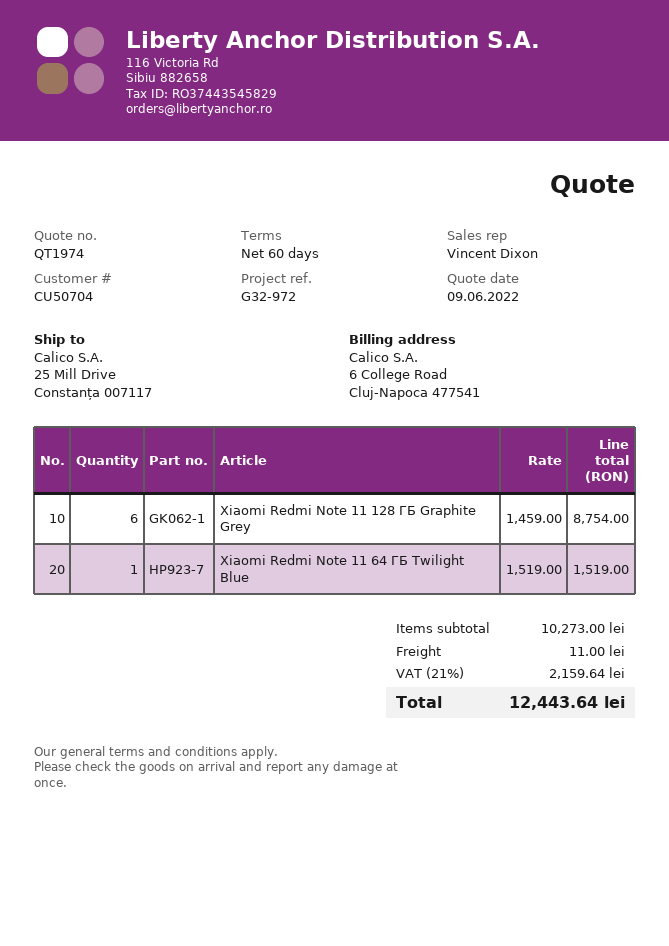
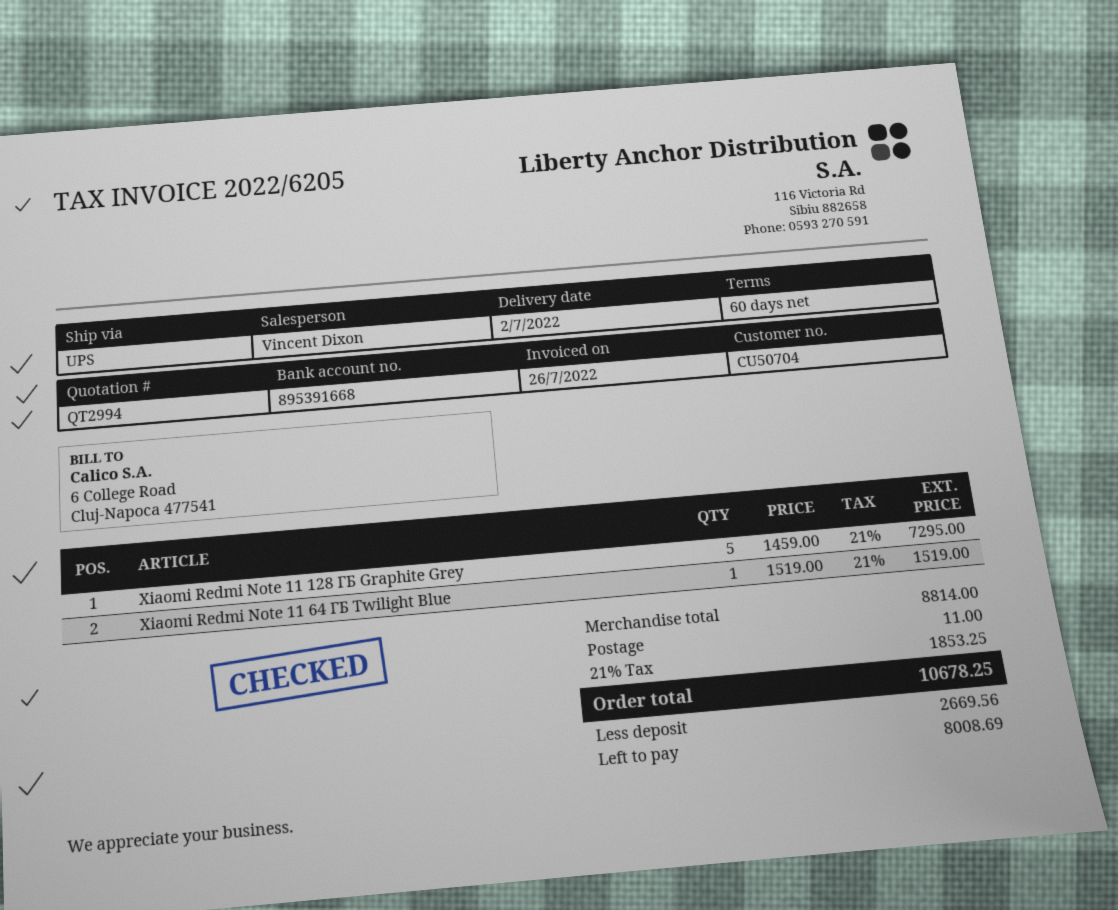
quote number: QT1974 -> QT2994
Xiaomi Redmi Note 11 128 ГБ Graphite Grey: 6 x 1459.00 = 8754.00 -> 5 x 1459.00 = 7295.00
subtotal: 10273.00 -> 8814.00
tax: 21% = 2159.64 -> 21% = 1853.25
total: 12443.64 -> 10678.25

